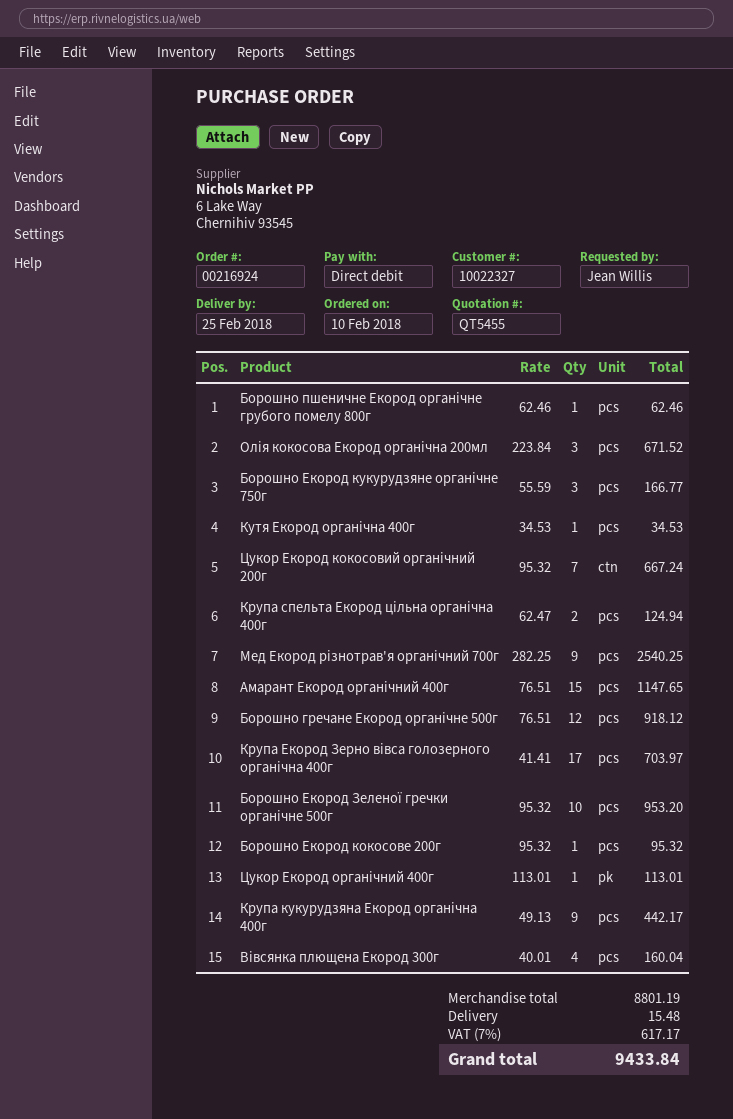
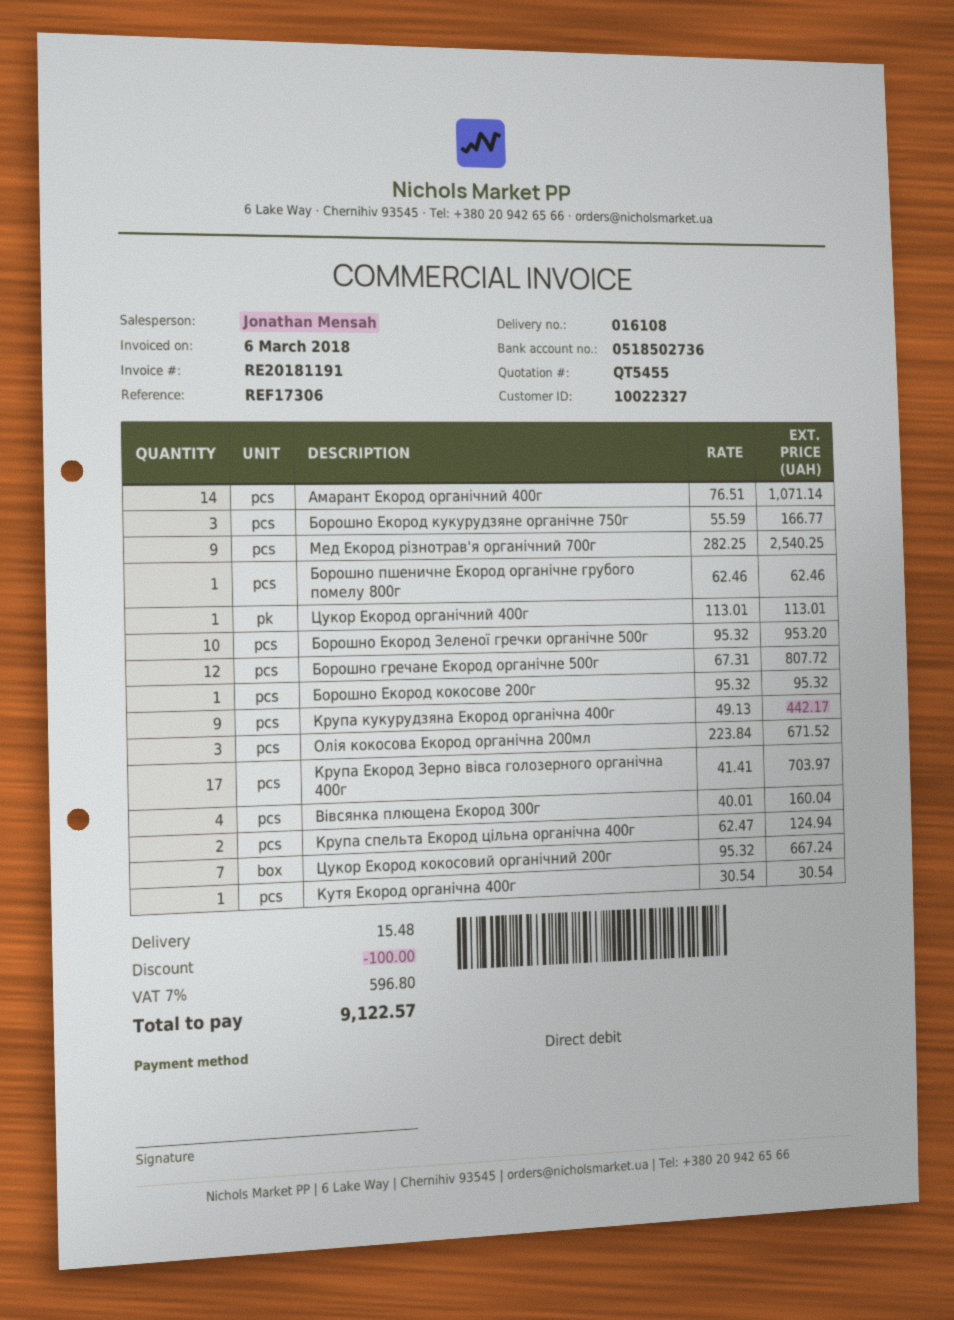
Кутя Екород органічна 400г: 1 x 34.53 = 34.53 -> 1 x 30.54 = 30.54
Амарант Екород органічний 400г: 15 x 76.51 = 1147.65 -> 14 x 76.51 = 1071.14
Борошно гречане Екород органічне 500г: 12 x 76.51 = 918.12 -> 12 x 67.31 = 807.72
discount: none -> 100.00
tax: 7% = 617.17 -> 7% = 596.80
total: 9433.84 -> 9122.57

